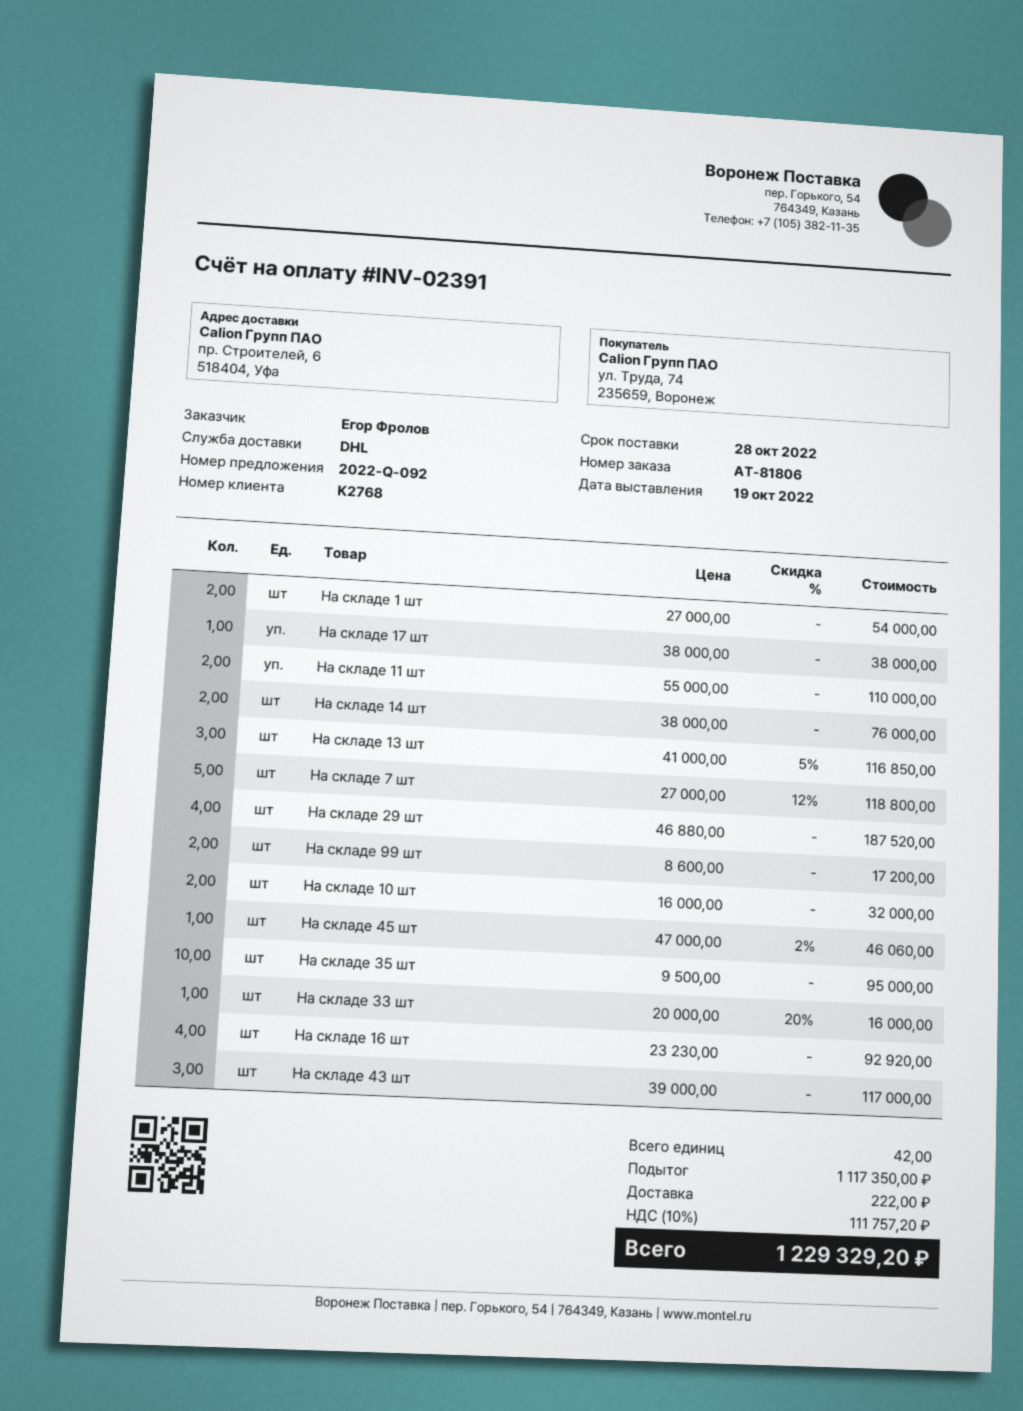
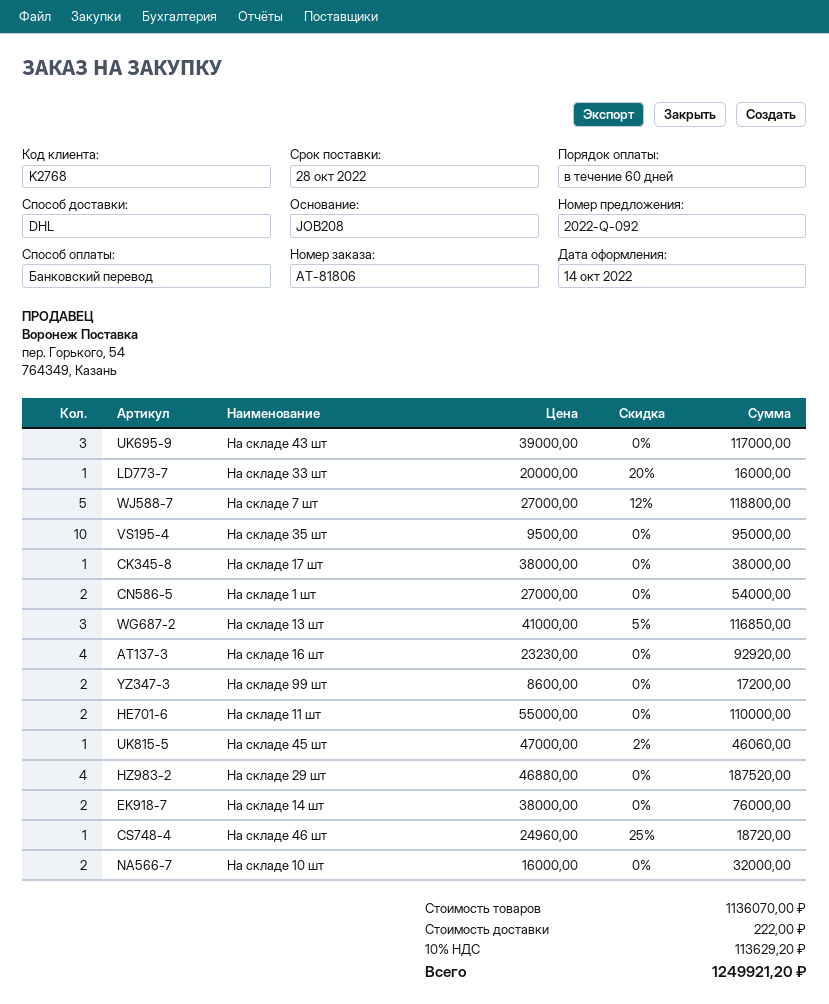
На складе 46 шт: none -> 1 x 24960.00 - 25% = 18720.00
subtotal: 1117350.00 -> 1136070.00
tax: 10% = 111757.20 -> 10% = 113629.20
total: 1229329.20 -> 1249921.20

